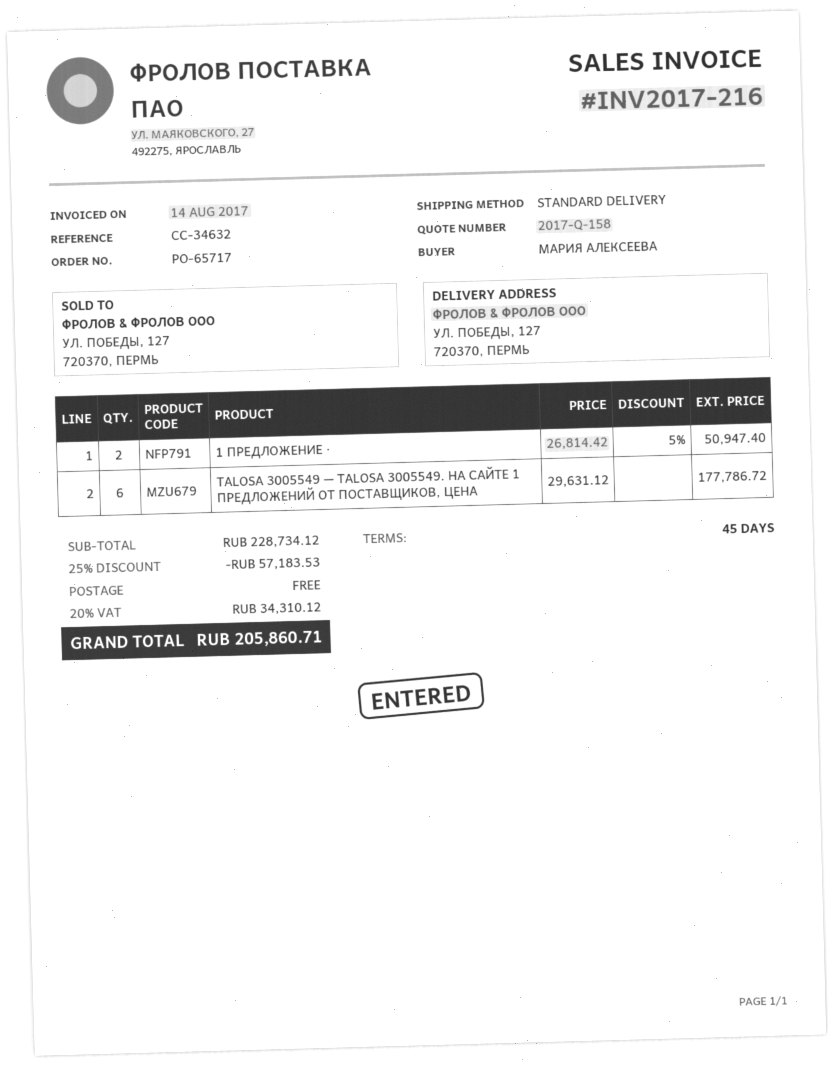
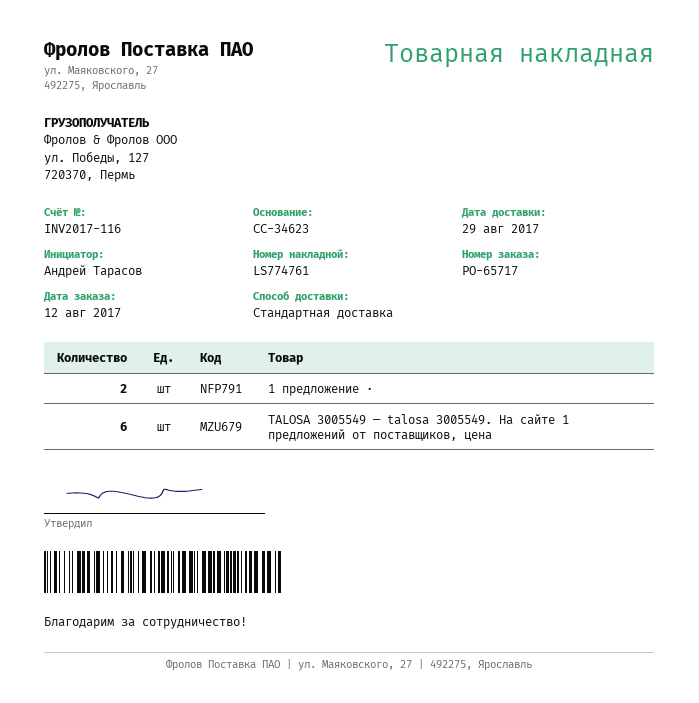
invoice number: INV2017-216 -> INV2017-116
reference: CC-34632 -> CC-34623
ordered by: МАРИЯ АЛЕКСЕЕВА -> Андрей Тарасов

